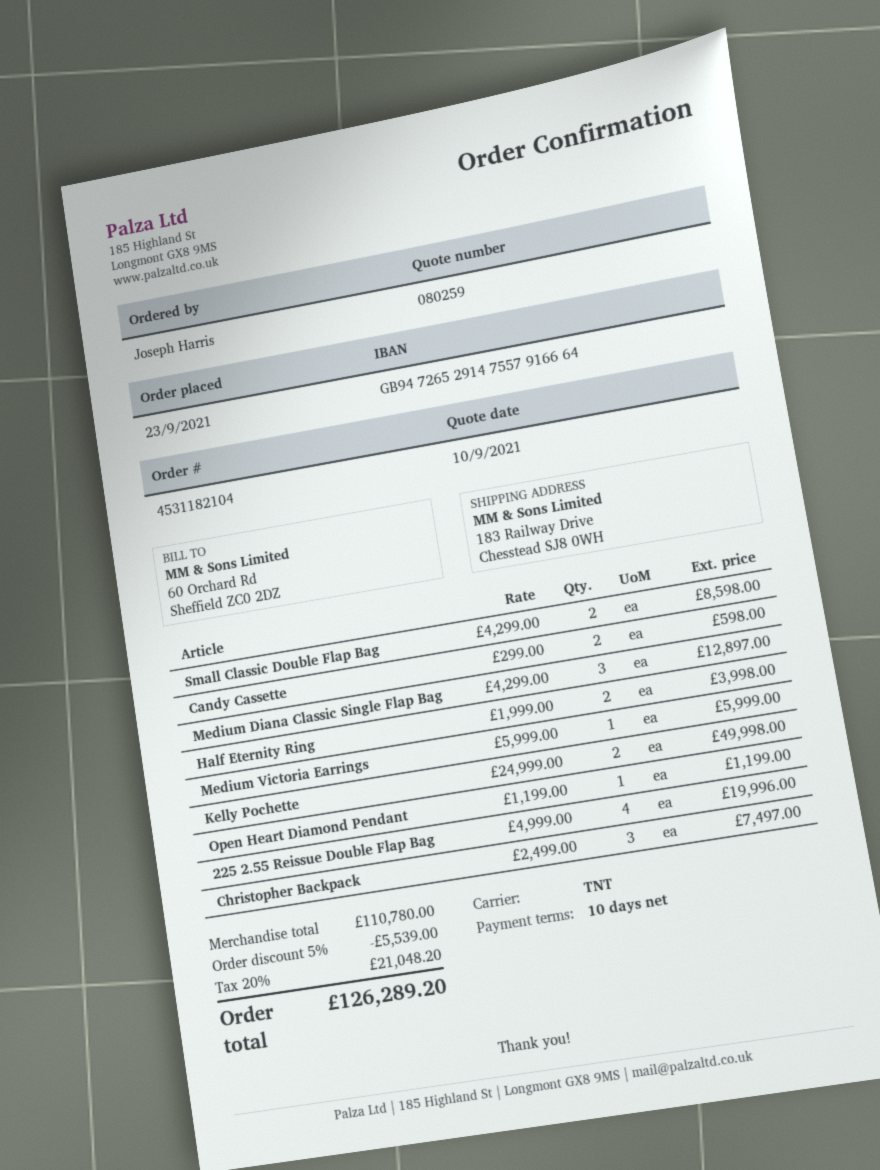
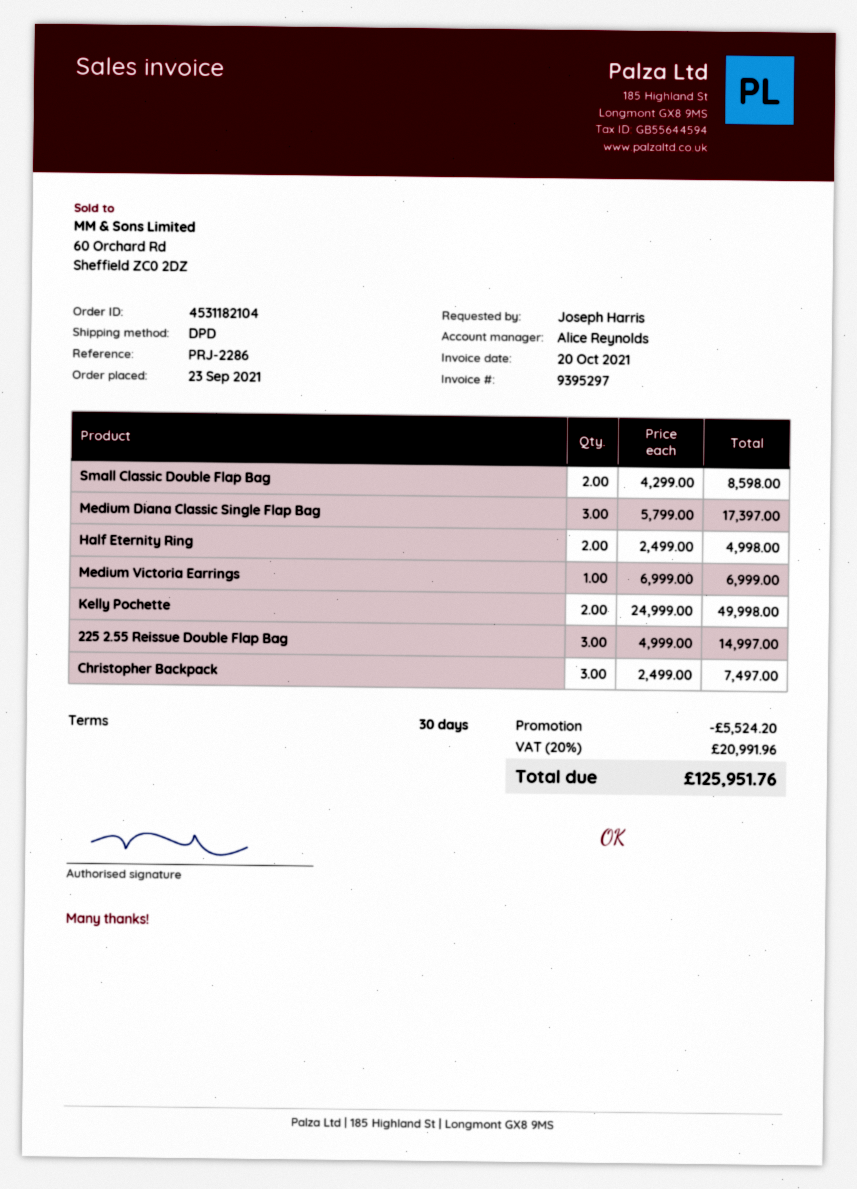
payment terms: 10 days -> 30 days
shipping method: TNT -> DPD
Candy Cassette: 2 x 299.00 = 598.00 -> none
Medium Diana Classic Single Flap Bag: 3 x 4299.00 = 12897.00 -> 3 x 5799.00 = 17397.00
Half Eternity Ring: 2 x 1999.00 = 3998.00 -> 2 x 2499.00 = 4998.00
Medium Victoria Earrings: 1 x 5999.00 = 5999.00 -> 1 x 6999.00 = 6999.00
Open Heart Diamond Pendant: 1 x 1199.00 = 1199.00 -> none
225 2.55 Reissue Double Flap Bag: 4 x 4999.00 = 19996.00 -> 3 x 4999.00 = 14997.00
discount: 5539.00 -> 5524.20
tax: 20% = 21048.20 -> 20% = 20991.96
total: 126289.20 -> 125951.76

